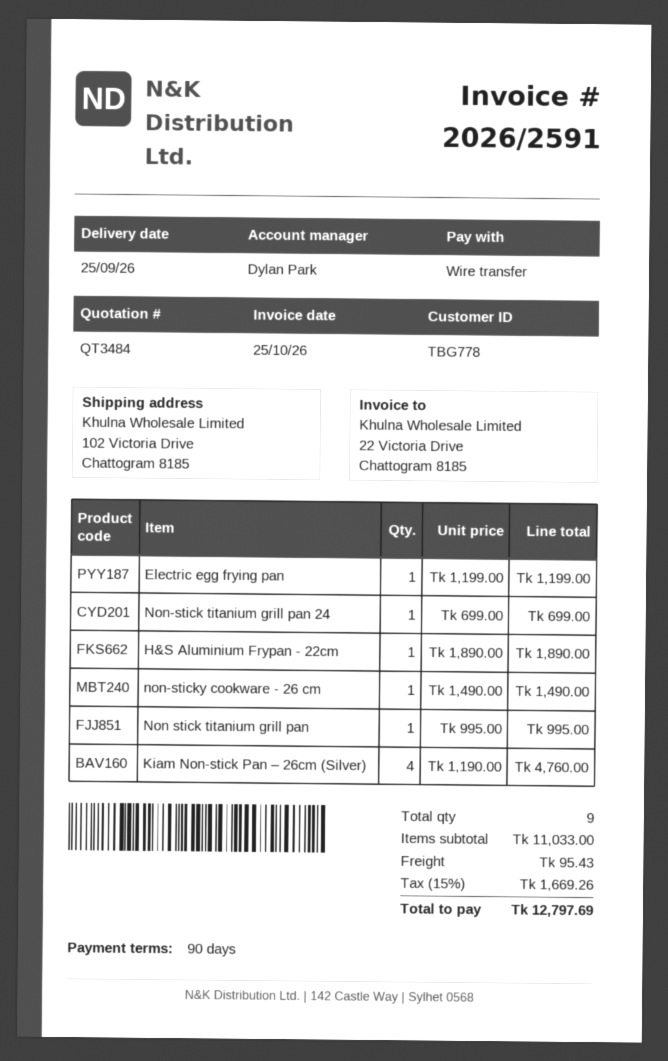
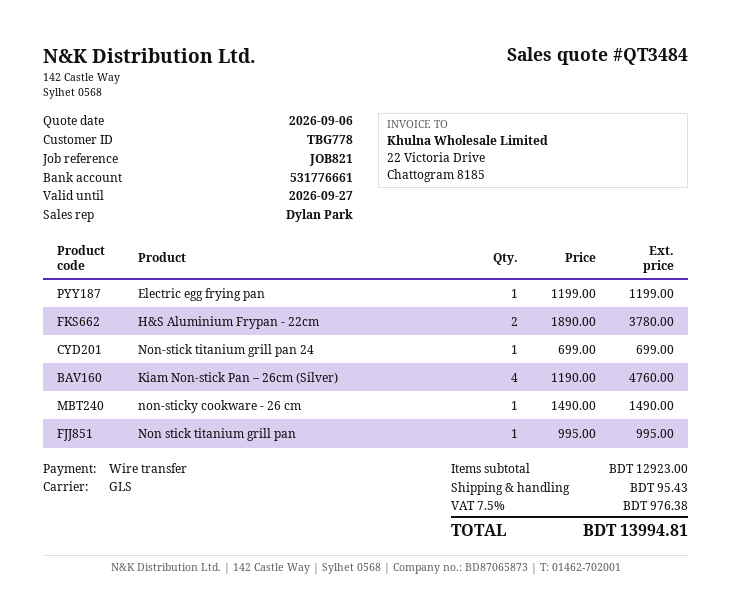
H&S Aluminium Frypan - 22cm: 1 x 1890.00 = 1890.00 -> 2 x 1890.00 = 3780.00
subtotal: 11033.00 -> 12923.00
tax: 15% = 1669.26 -> 7.5% = 976.38
total: 12797.69 -> 13994.81

